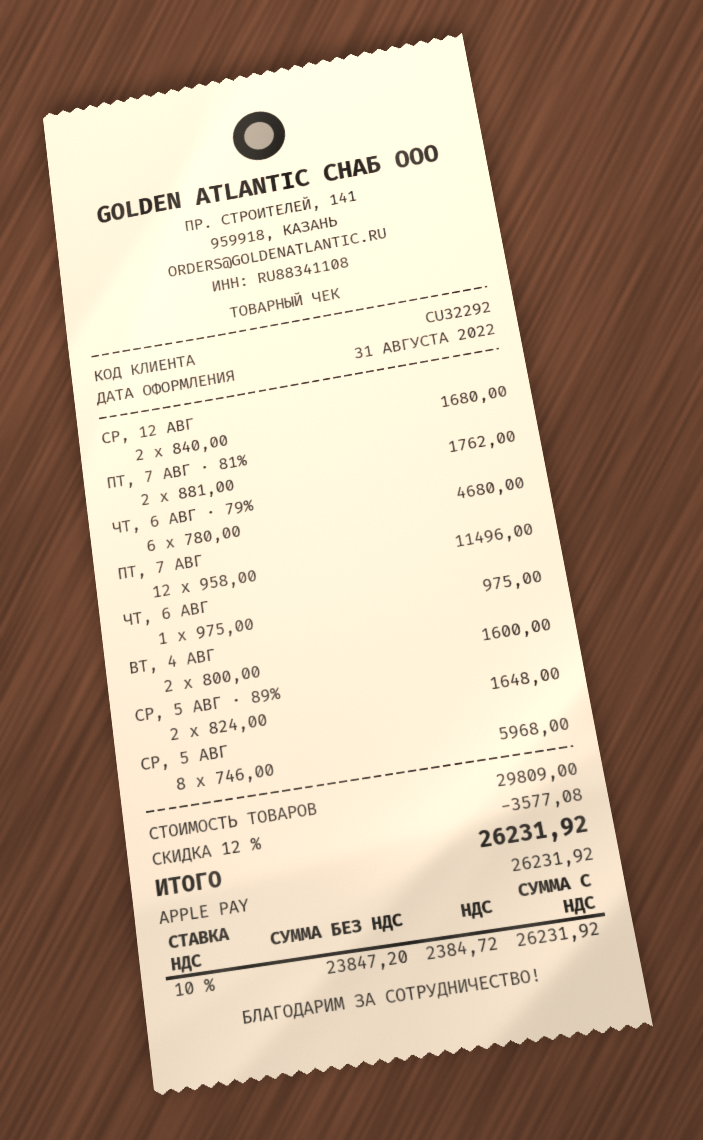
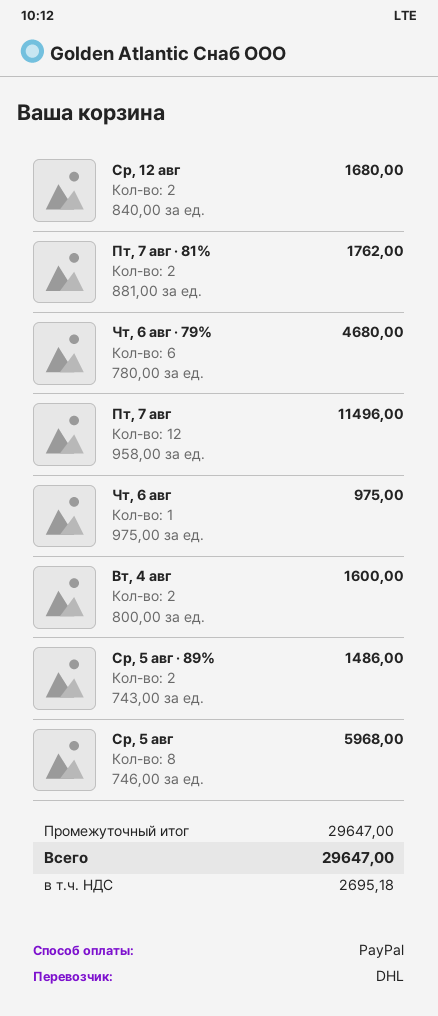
payment method: Apple Pay -> PayPal
СР, 5 АВГ · 89%: 2 x 824.00 = 1648.00 -> 2 x 743.00 = 1486.00
subtotal: 29809.00 -> 29647.00
discount: 12% = 3577.08 -> none
tax: 2384.72 -> 2695.18
total: 26231.92 -> 29647.00

